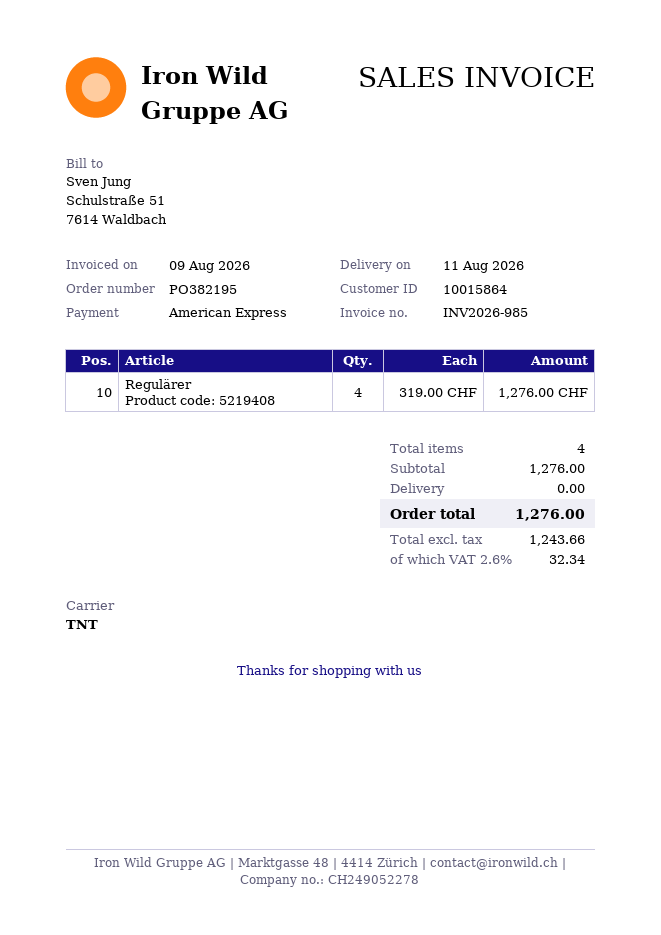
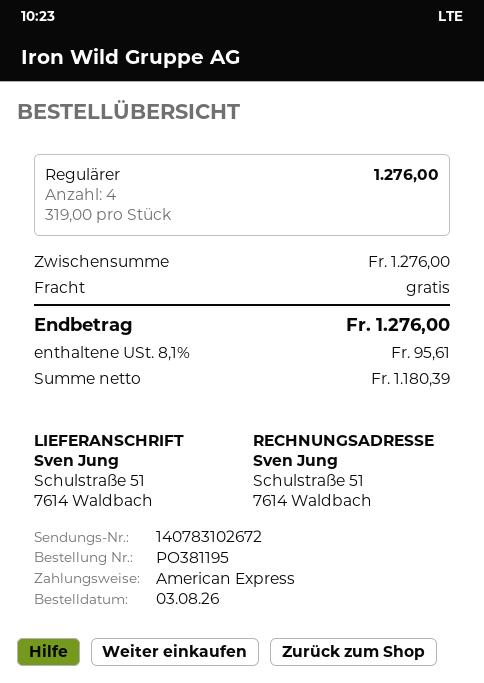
order number: PO382195 -> PO381195
net: 1243.66 -> 1180.39
tax: 2.6% = 32.34 -> 8.1% = 95.61

